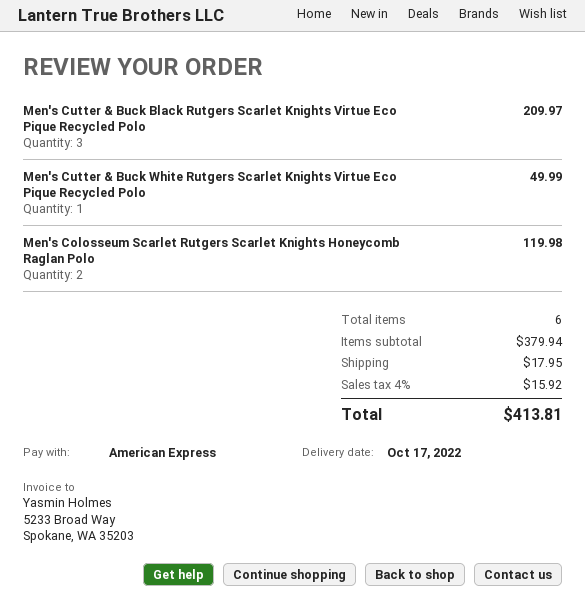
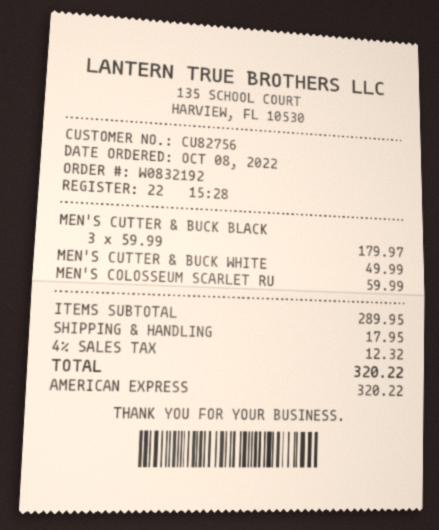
Men's Cutter & Buck Black Rutgers Scarlet Knights Virtue Eco Pique Recycled Polo: 3 for 209.97 -> 3 for 179.97
Men's Colosseum Scarlet Rutgers Scarlet Knights Honeycomb Raglan Polo: 2 for 119.98 -> 1 for 59.99
subtotal: 379.94 -> 289.95
tax: 4% = 15.92 -> 4% = 12.32
total: 413.81 -> 320.22

